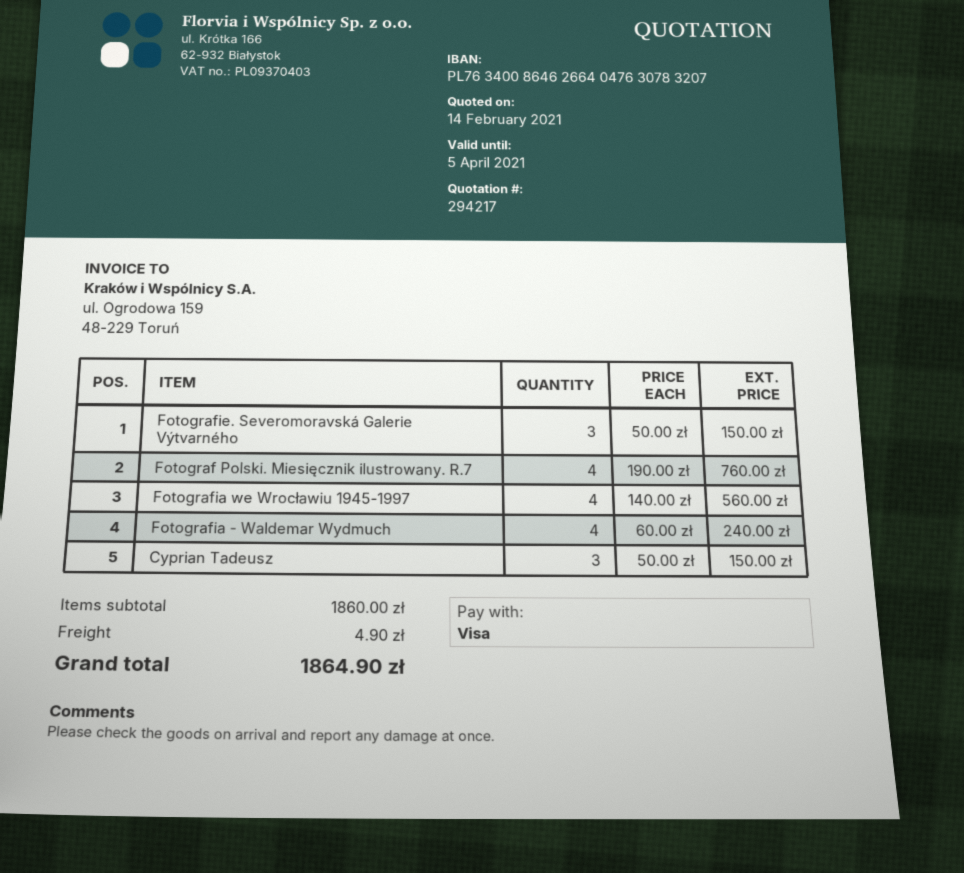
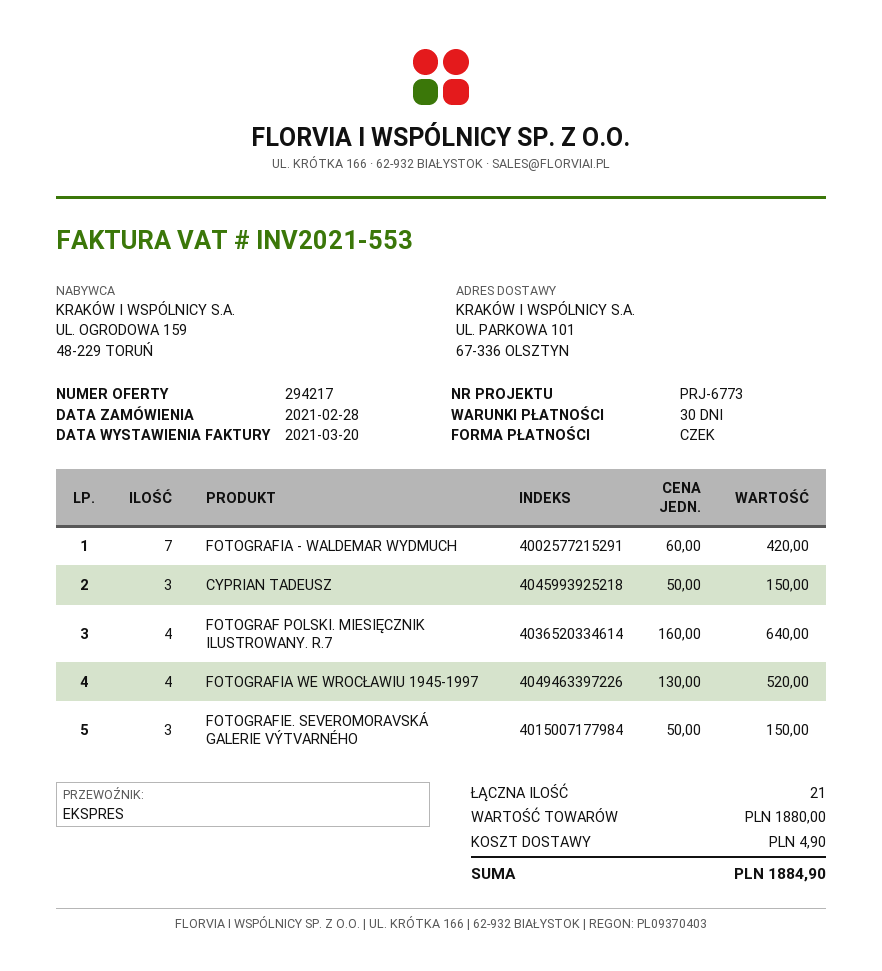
payment method: Visa -> cheque
Fotograf Polski. Miesięcznik ilustrowany. R.7: 4 x 190.00 = 760.00 -> 4 x 160.00 = 640.00
Fotografia we Wrocławiu 1945-1997: 4 x 140.00 = 560.00 -> 4 x 130.00 = 520.00
Fotografia - Waldemar Wydmuch: 4 x 60.00 = 240.00 -> 7 x 60.00 = 420.00
subtotal: 1860.00 -> 1880.00
total: 1864.90 -> 1884.90

